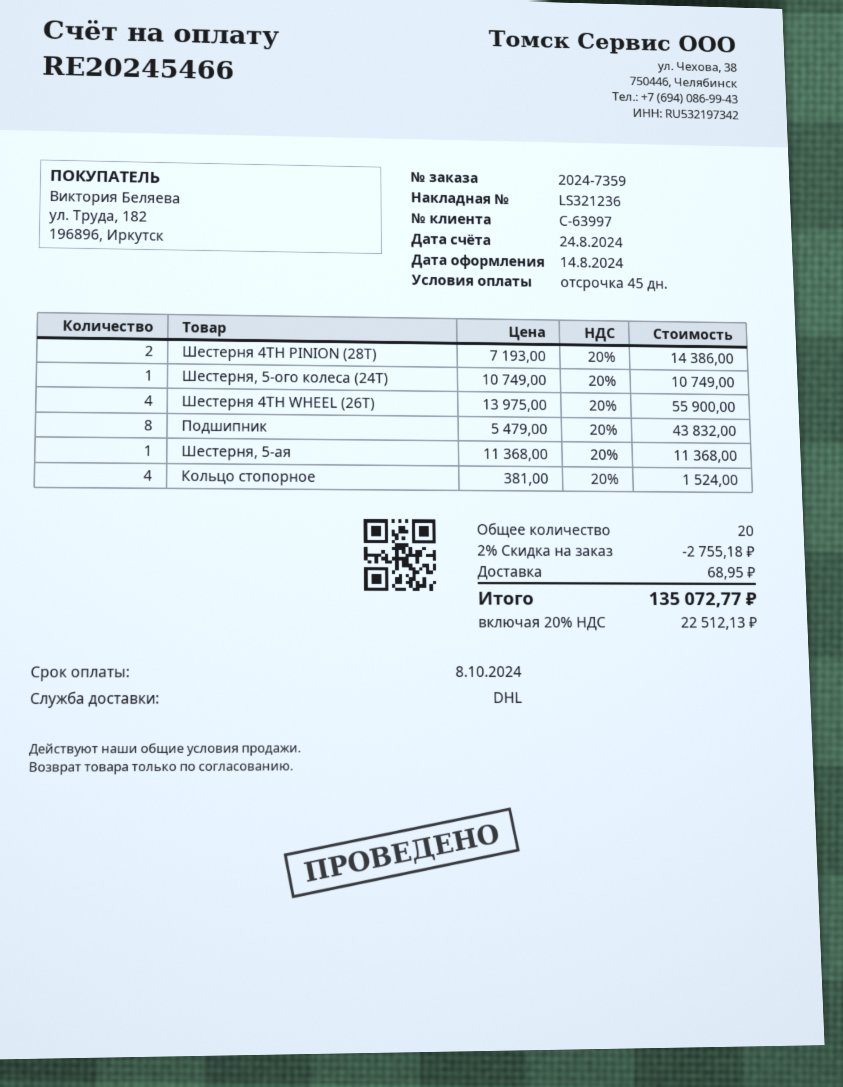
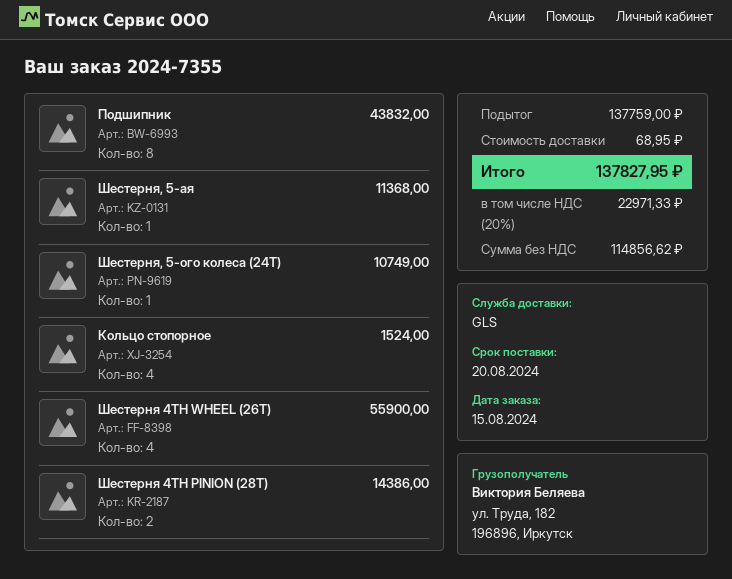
order number: 2024-7359 -> 2024-7355
order date: 2024-08-14 -> 2024-08-15
shipping method: DHL -> GLS
discount: 2% = 2755.18 -> none
tax: 20% = 22512.13 -> 20% = 22971.33
total: 135072.77 -> 137827.95

